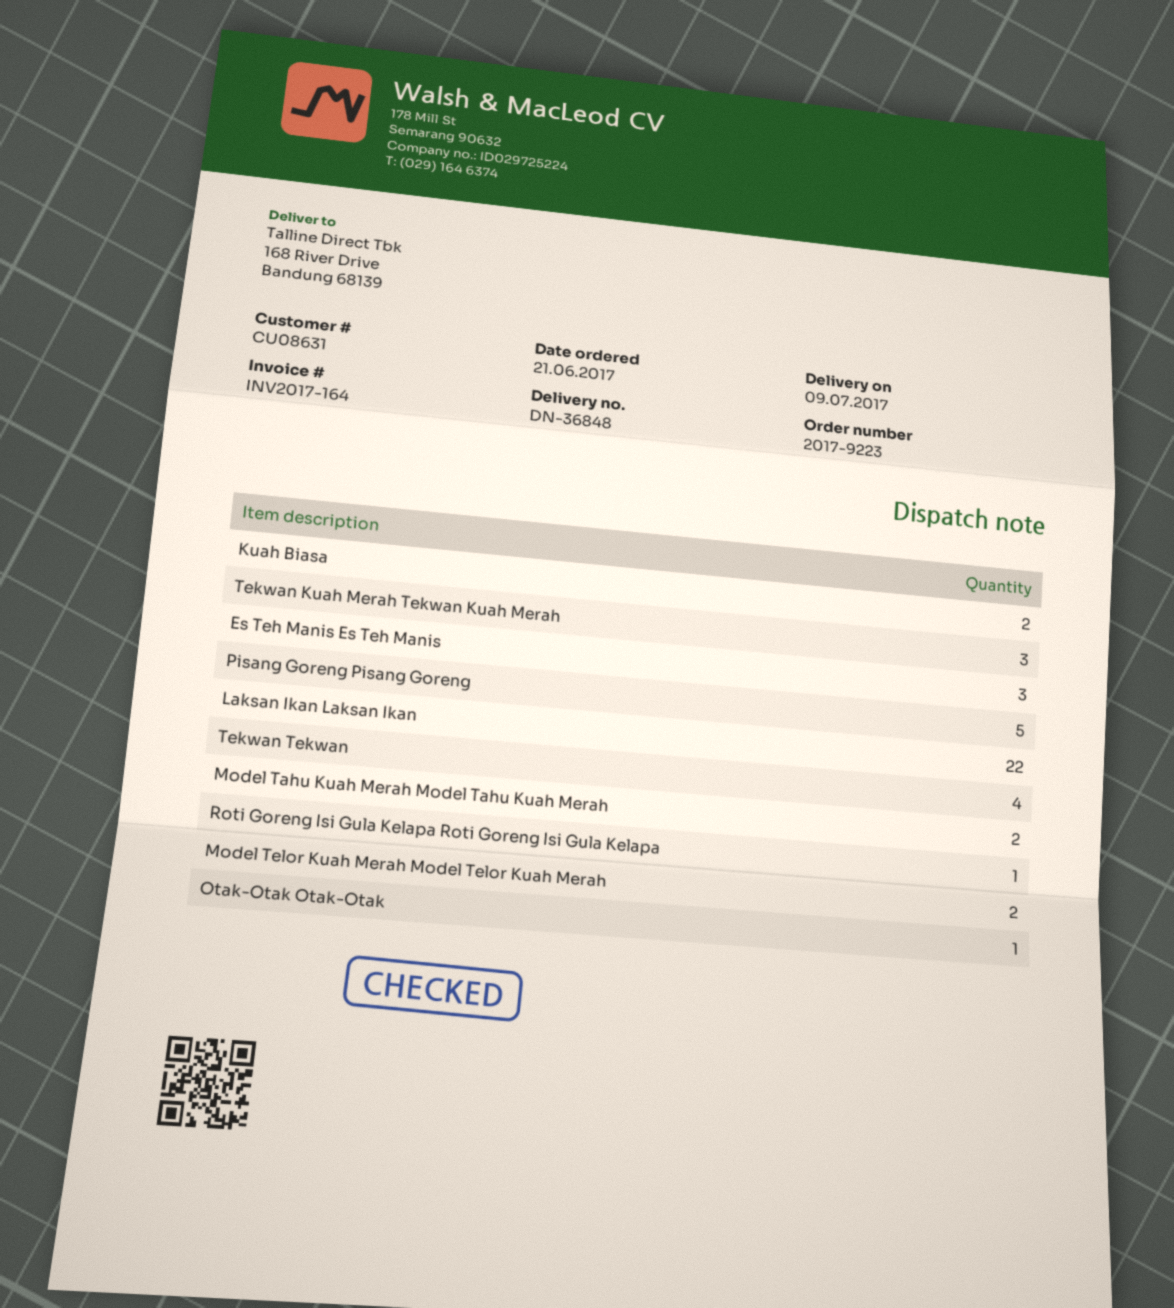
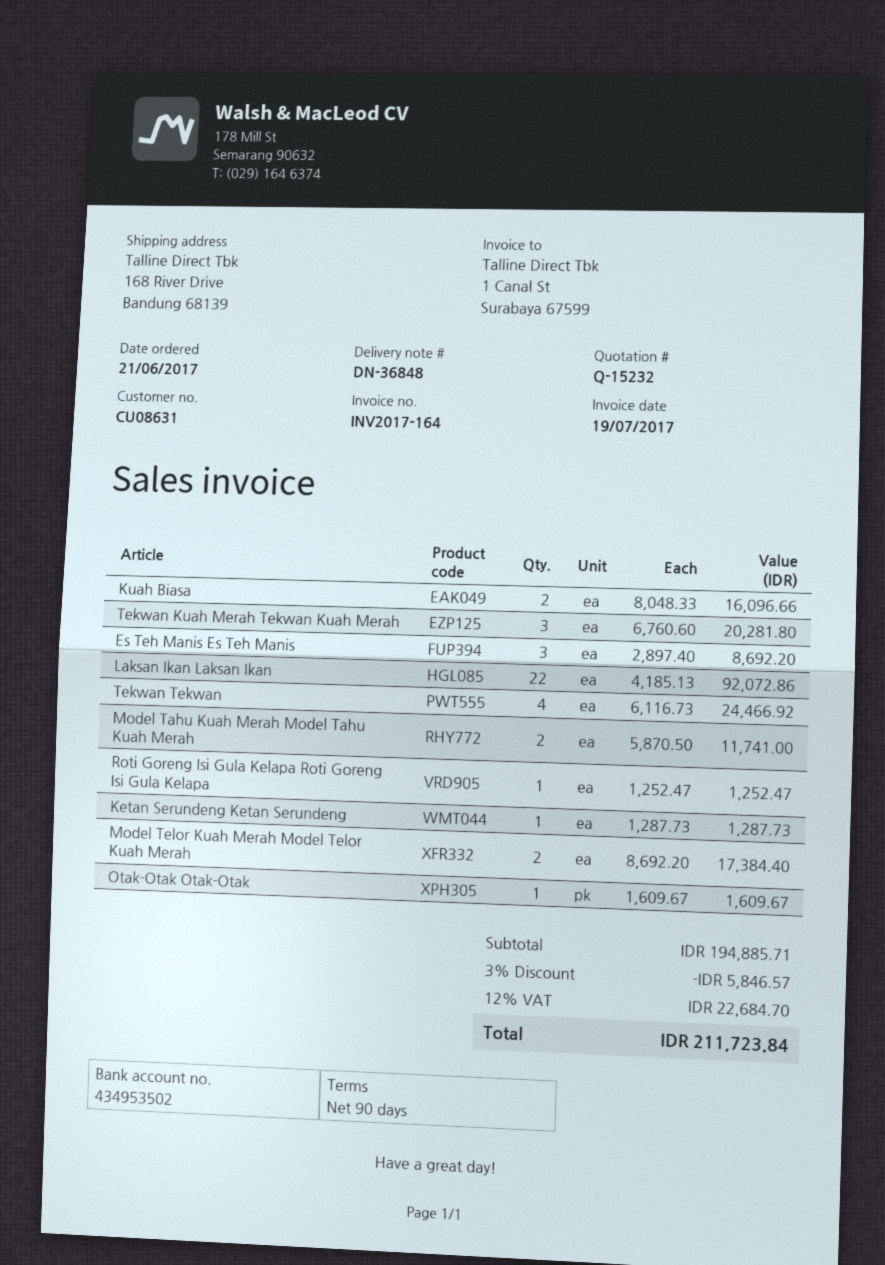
Pisang Goreng Pisang Goreng: 5 -> none
Ketan Serundeng Ketan Serundeng: none -> 1

